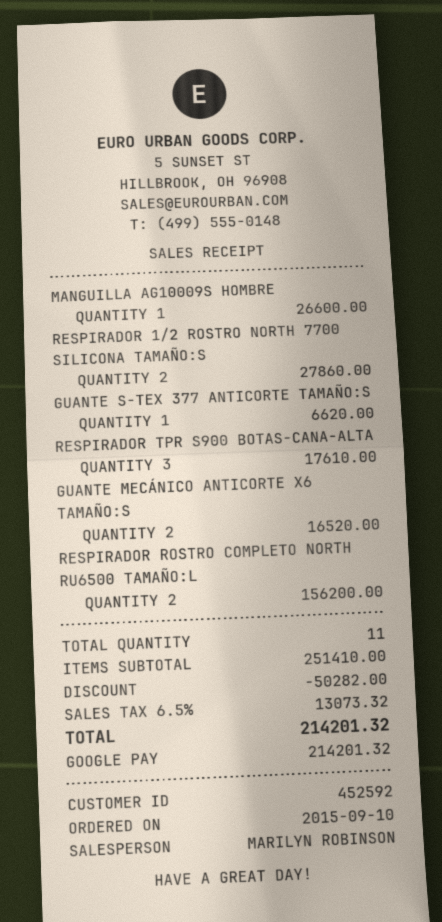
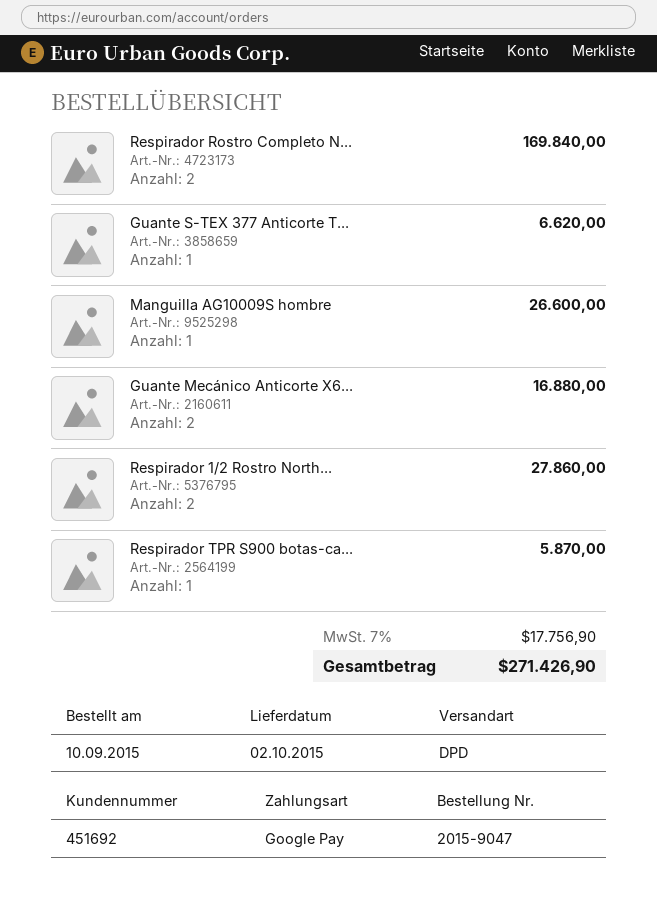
customer number: 452592 -> 451692
RESPIRADOR TPR S900 BOTAS-CANA-ALTA: 3 for 17610.00 -> 1 for 5870.00
GUANTE MECÁNICO ANTICORTE X6 TAMAÑO:S: 2 for 16520.00 -> 2 for 16880.00
RESPIRADOR ROSTRO COMPLETO NORTH RU6500 TAMAÑO:L: 2 for 156200.00 -> 2 for 169840.00
discount: 50282.00 -> none
tax: 6.5% = 13073.32 -> 7% = 17756.90
total: 214201.32 -> 271426.90

